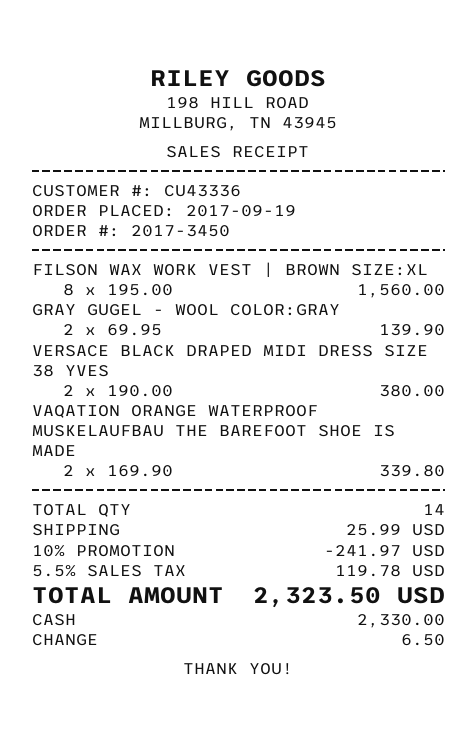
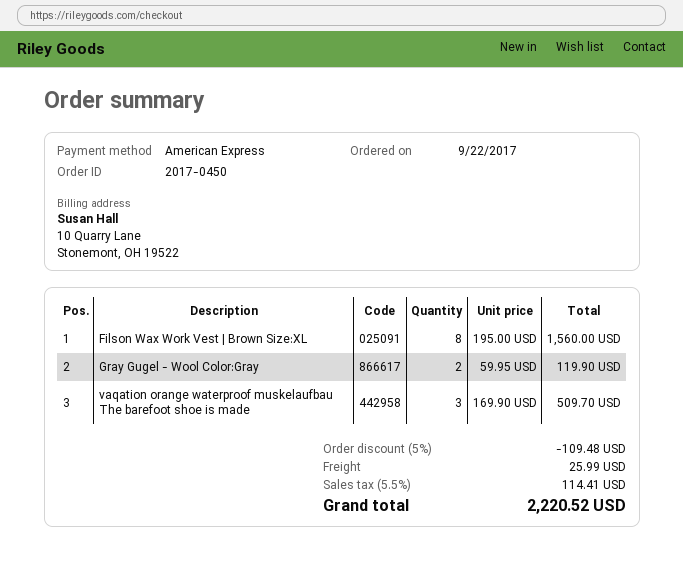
order number: 2017-3450 -> 2017-0450
order date: 2017-09-19 -> 2017-09-22
payment method: cash -> American Express
GRAY GUGEL - WOOL COLOR:GRAY: 2 x 69.95 = 139.90 -> 2 x 59.95 = 119.90
VERSACE BLACK DRAPED MIDI DRESS SIZE 38 YVES: 2 x 190.00 = 380.00 -> none
VAQATION ORANGE WATERPROOF MUSKELAUFBAU THE BAREFOOT SHOE IS MADE: 2 x 169.90 = 339.80 -> 3 x 169.90 = 509.70
discount: 10% = 241.97 -> 5% = 109.48
tax: 5.5% = 119.78 -> 5.5% = 114.41
total: 2323.50 -> 2220.52

